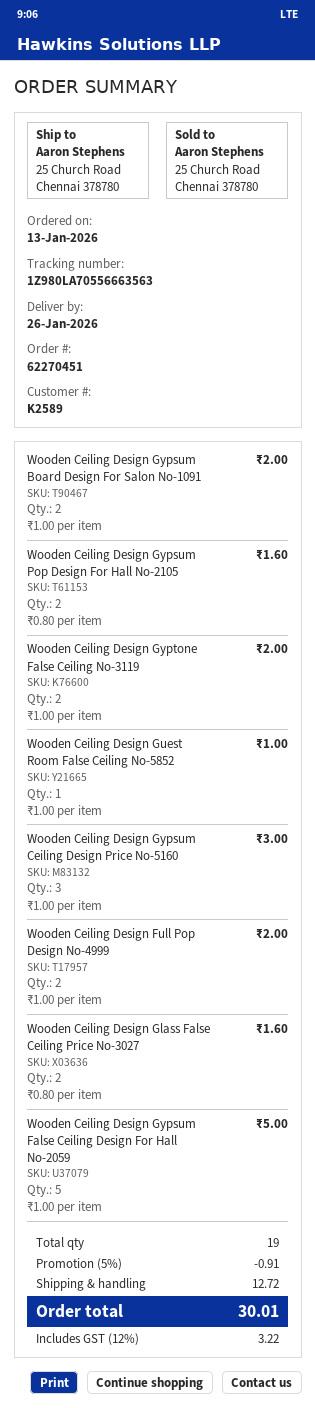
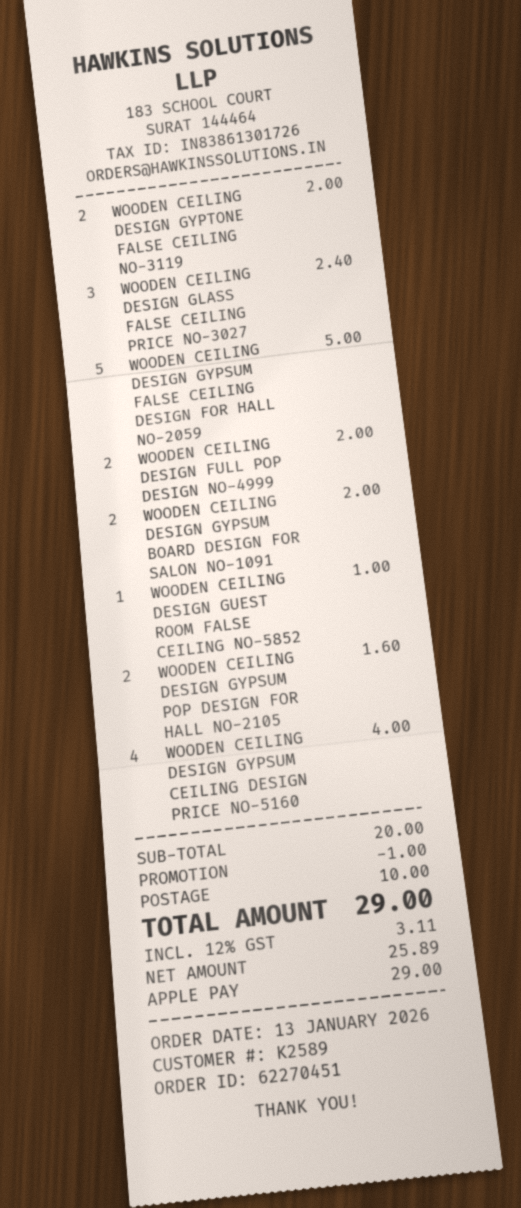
Wooden Ceiling Design Gypsum Ceiling Design Price No-5160: 3 for 3.00 -> 4 for 4.00
Wooden Ceiling Design Glass False Ceiling Price No-3027: 2 for 1.60 -> 3 for 2.40
discount: 0.91 -> 1.00
shipping: 12.72 -> 10.00
tax: 12% = 3.22 -> 12% = 3.11
total: 30.01 -> 29.00

